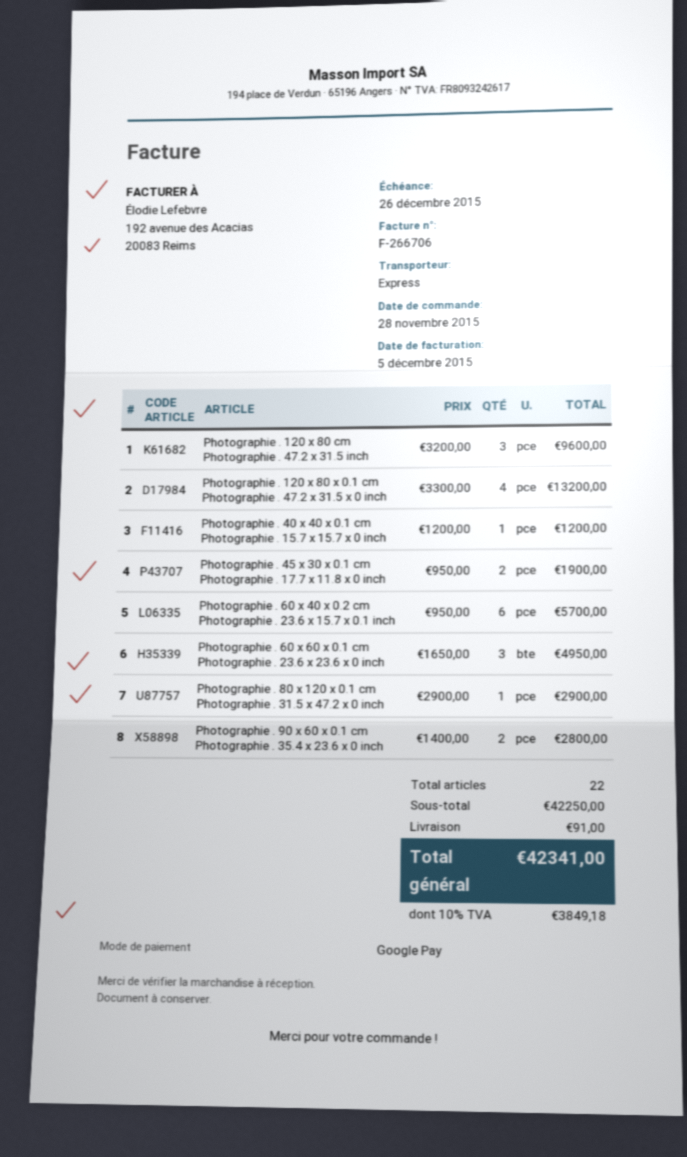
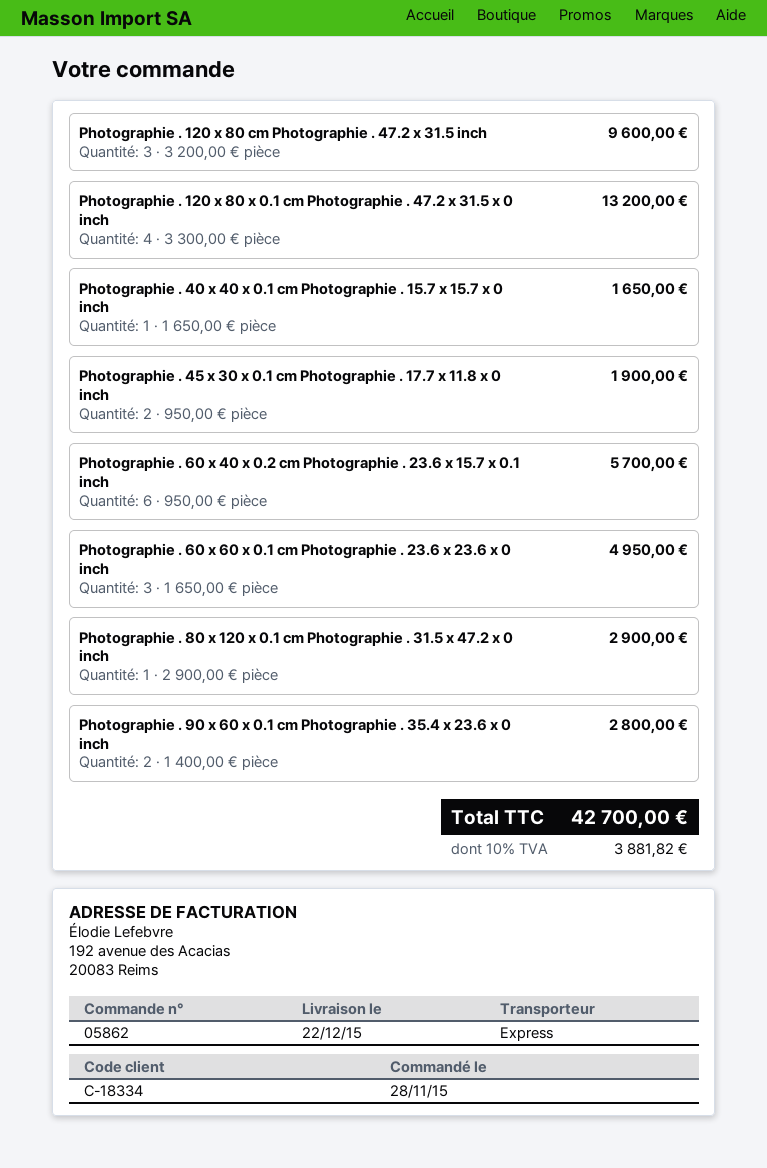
Photographie . 40 x 40 x 0.1 cm Photographie . 15.7 x 15.7 x 0 inch: 1 x 1200.00 = 1200.00 -> 1 x 1650.00 = 1650.00
shipping: 91.00 -> none
tax: 10% = 3849.18 -> 10% = 3881.82
total: 42341.00 -> 42700.00

